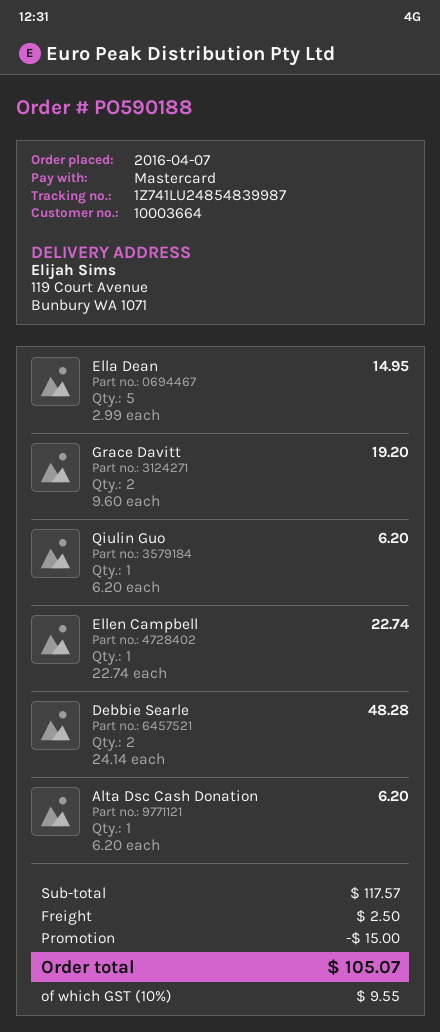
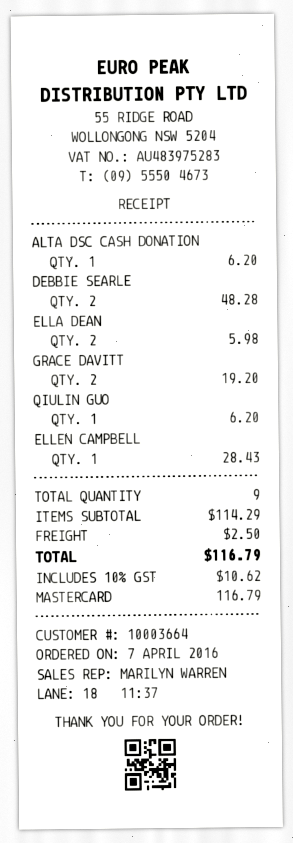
Ella Dean: 5 for 14.95 -> 2 for 5.98
Ellen Campbell: 1 for 22.74 -> 1 for 28.43
subtotal: 117.57 -> 114.29
discount: 15.00 -> none
tax: 10% = 9.55 -> 10% = 10.62
total: 105.07 -> 116.79

